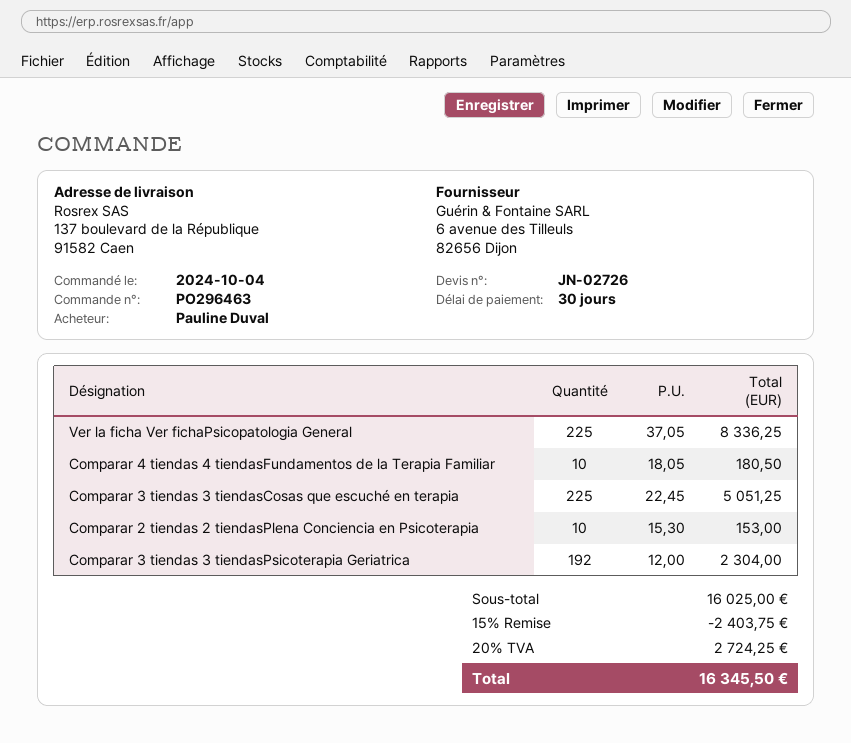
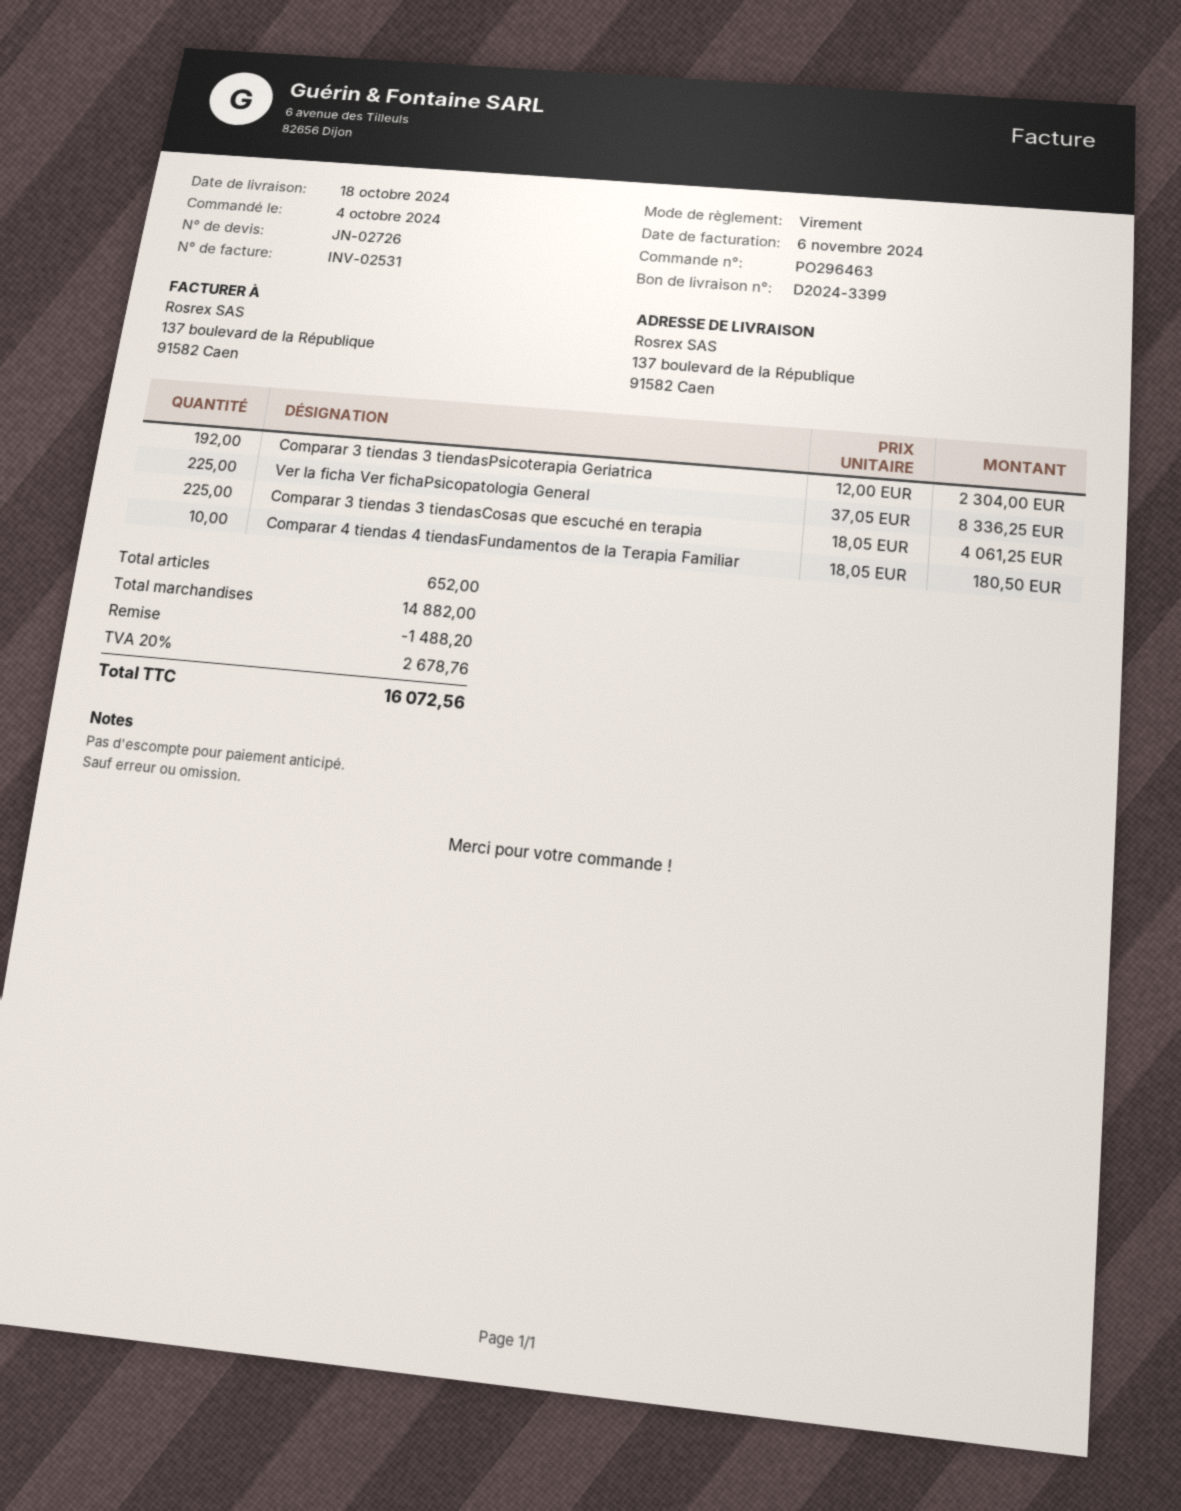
Comparar 3 tiendas 3 tiendasCosas que escuché en terapia: 225 x 22.45 = 5051.25 -> 225 x 18.05 = 4061.25
Comparar 2 tiendas 2 tiendasPlena Conciencia en Psicoterapia: 10 x 15.30 = 153.00 -> none
subtotal: 16025.00 -> 14882.00
discount: 2403.75 -> 1488.20
tax: 20% = 2724.25 -> 20% = 2678.76
total: 16345.50 -> 16072.56

